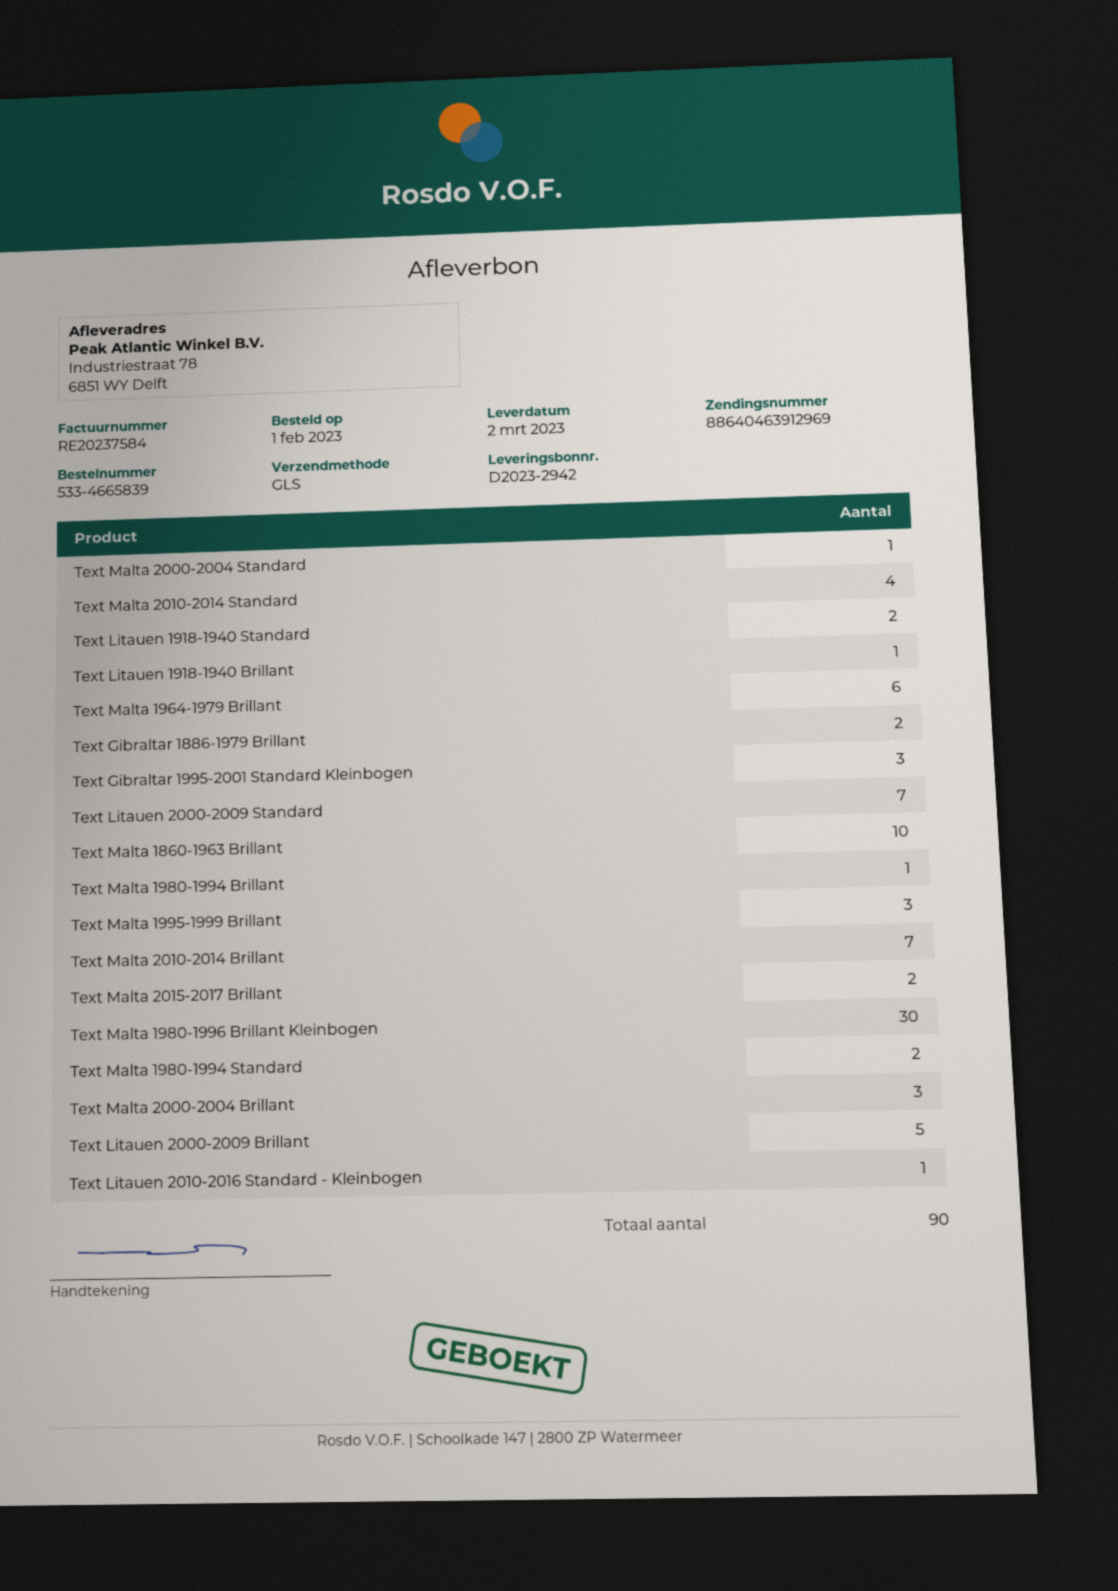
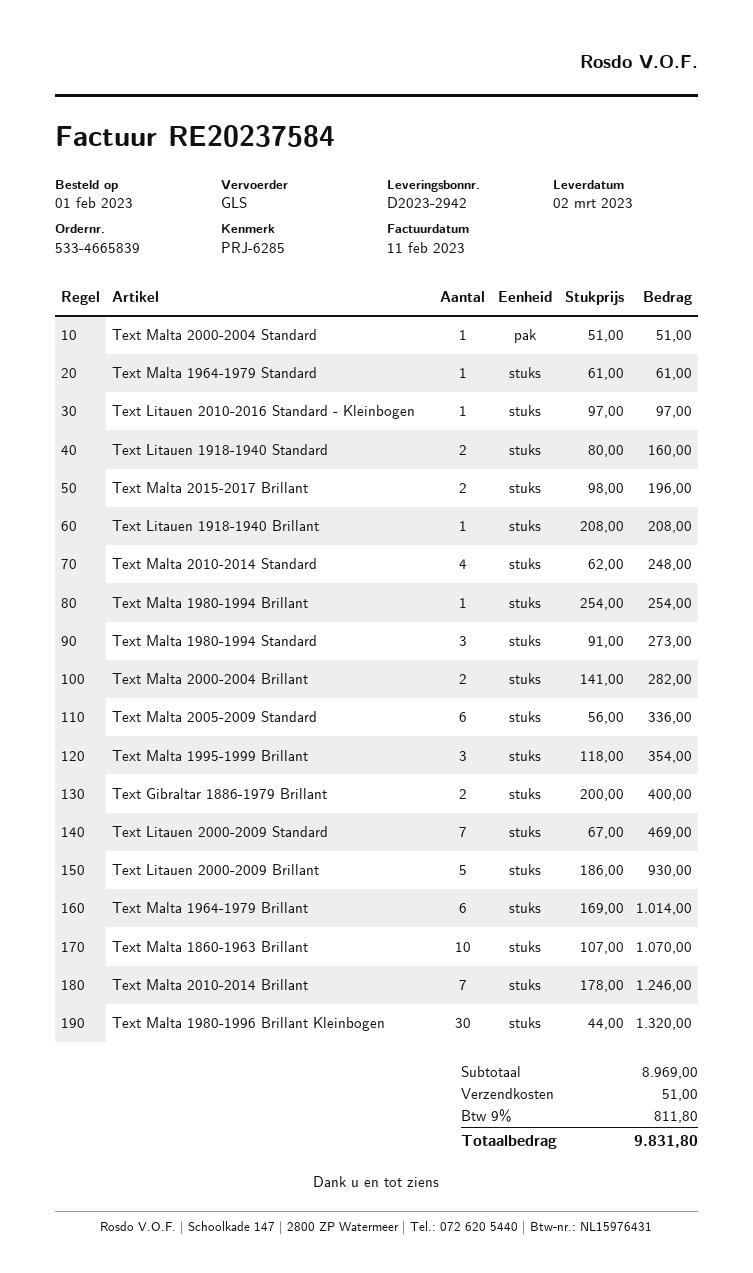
Text Gibraltar 1995-2001 Standard Kleinbogen: 3 -> none
Text Malta 1980-1994 Standard: 2 -> 3
Text Malta 2000-2004 Brillant: 3 -> 2
Text Malta 1964-1979 Standard: none -> 1
Text Malta 2005-2009 Standard: none -> 6

